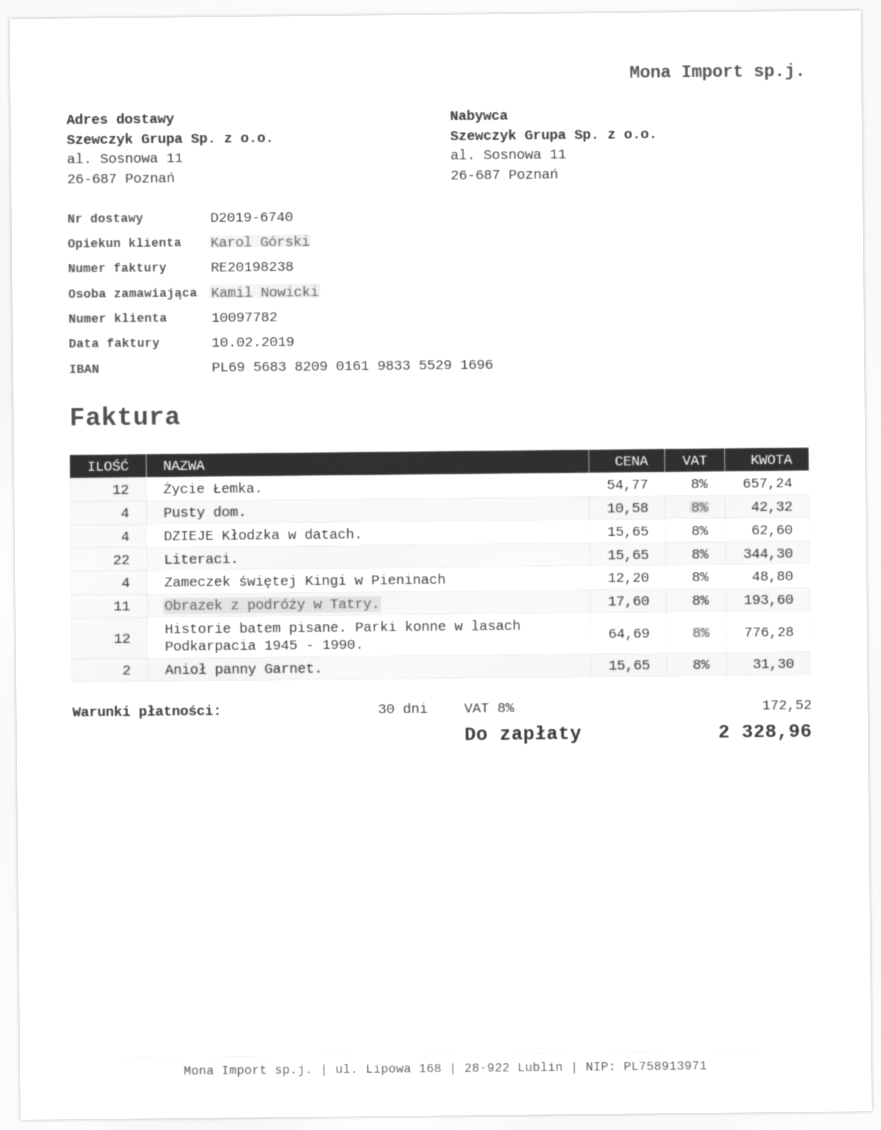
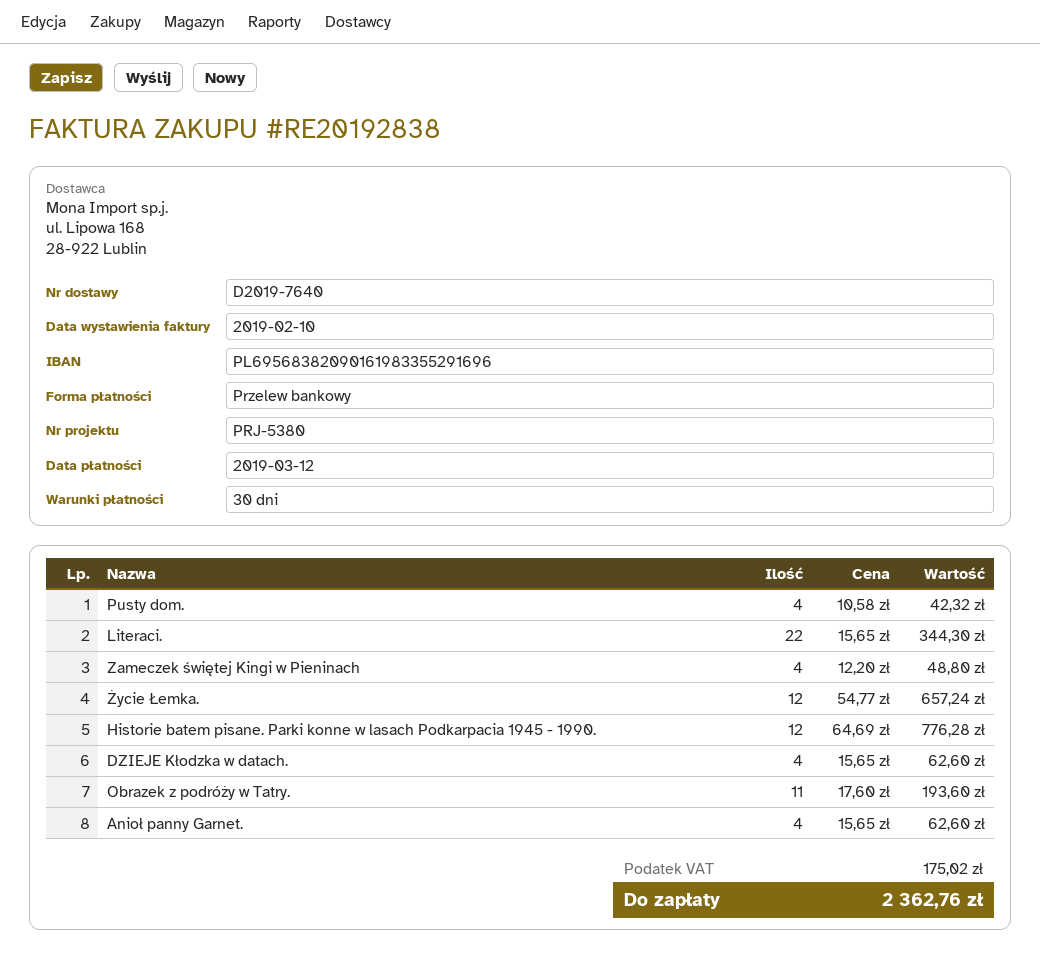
delivery note number: D2019-6740 -> D2019-7640
invoice number: RE20198238 -> RE20192838
Anioł panny Garnet.: 2 x 15.65 = 31.30 -> 4 x 15.65 = 62.60
tax: 172.52 -> 175.02
total: 2328.96 -> 2362.76

